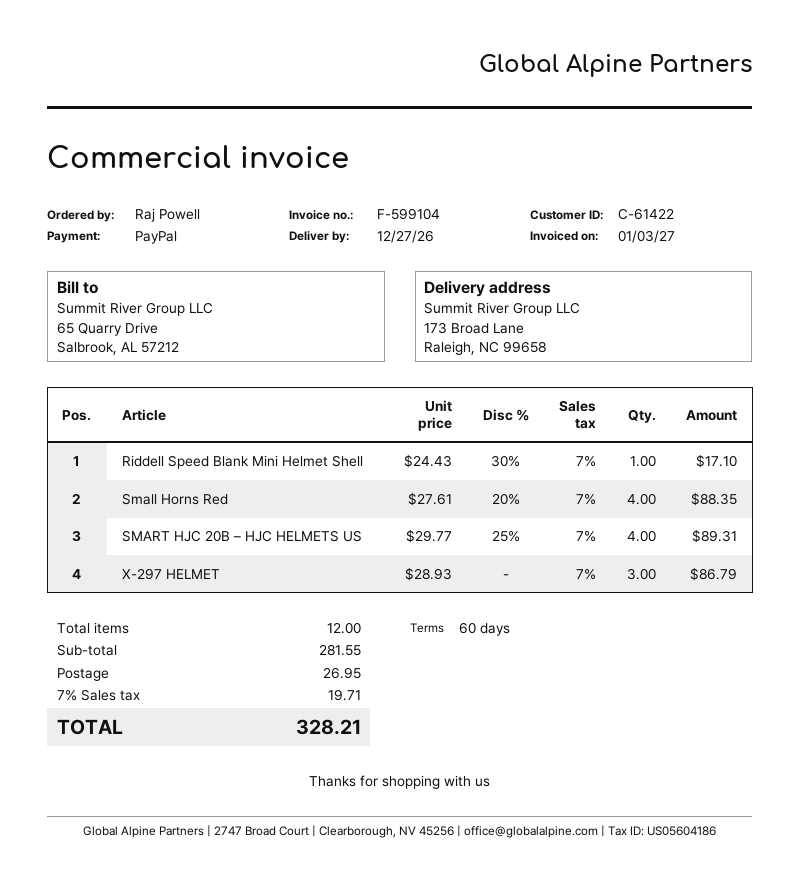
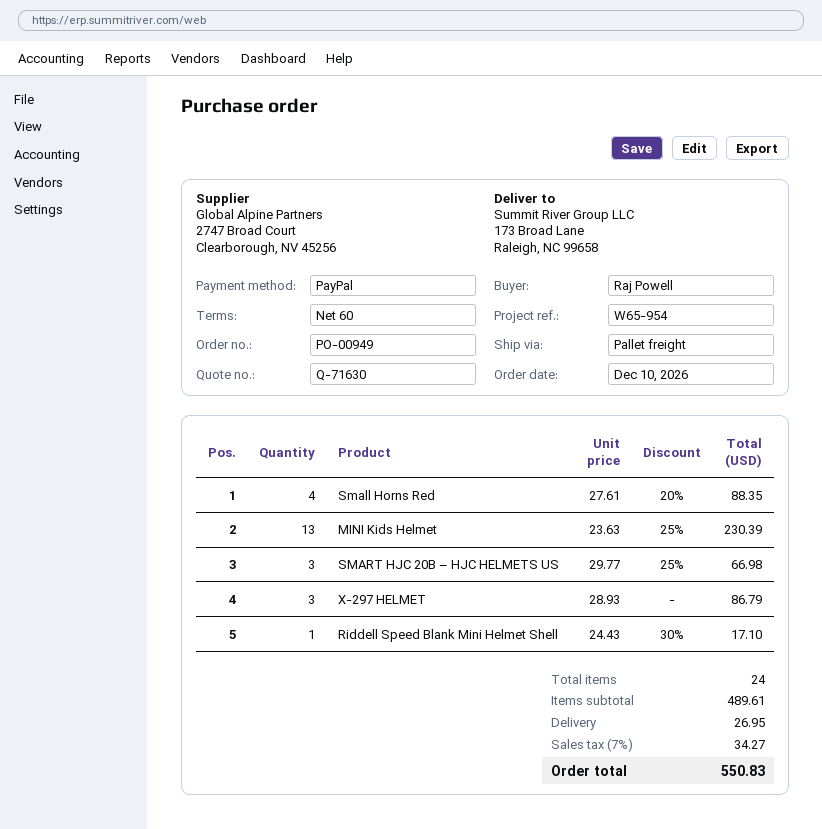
SMART HJC 20B – HJC HELMETS US: 4 x 29.77 - 25% = 89.31 -> 3 x 29.77 - 25% = 66.98
MINI Kids Helmet: none -> 13 x 23.63 - 25% = 230.39
total quantity: 12 -> 24
subtotal: 281.55 -> 489.61
tax: 7% = 19.71 -> 7% = 34.27
total: 328.21 -> 550.83

